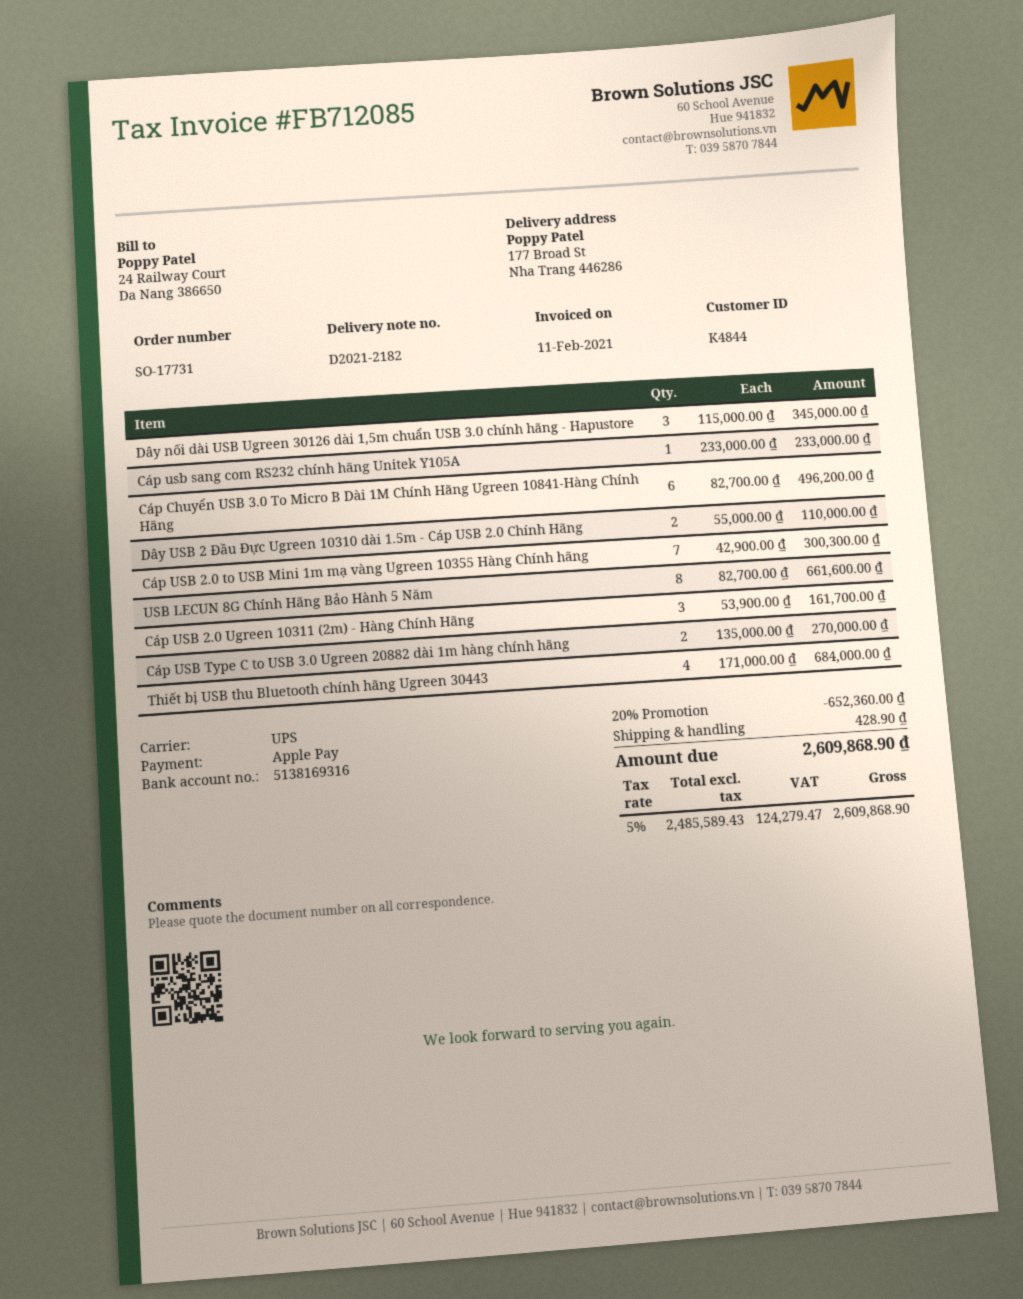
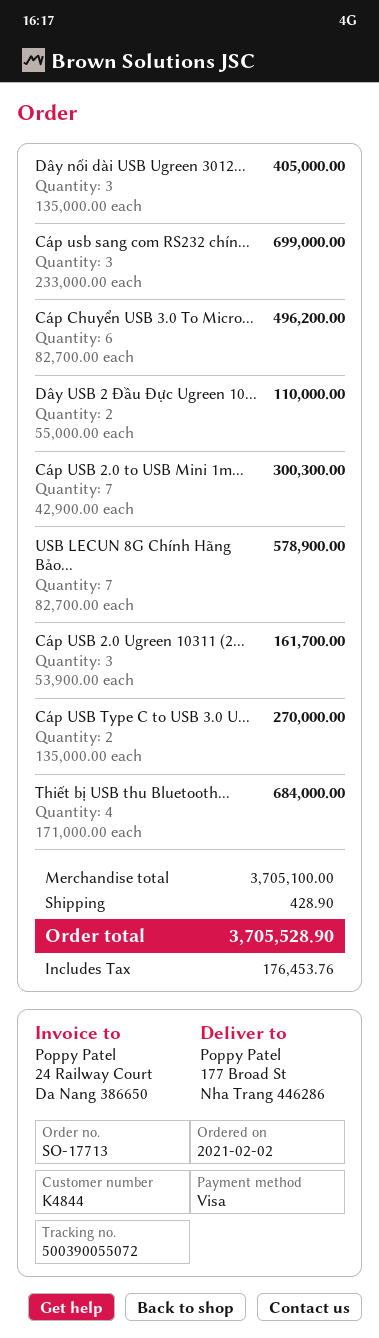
order number: SO-17731 -> SO-17713
payment method: Apple Pay -> Visa
Dây nối dài USB Ugreen 30126 dài 1,5m chuẩn USB 3.0 chính hãng - Hapustore: 3 x 115000.00 = 345000.00 -> 3 x 135000.00 = 405000.00
Cáp usb sang com RS232 chính hãng Unitek Y105A: 1 x 233000.00 = 233000.00 -> 3 x 233000.00 = 699000.00
USB LECUN 8G Chính Hãng Bảo Hành 5 Năm: 8 x 82700.00 = 661600.00 -> 7 x 82700.00 = 578900.00
discount: 20% = 652360.00 -> none
tax: 124279.47 -> 176453.76
total: 2609868.90 -> 3705528.90

